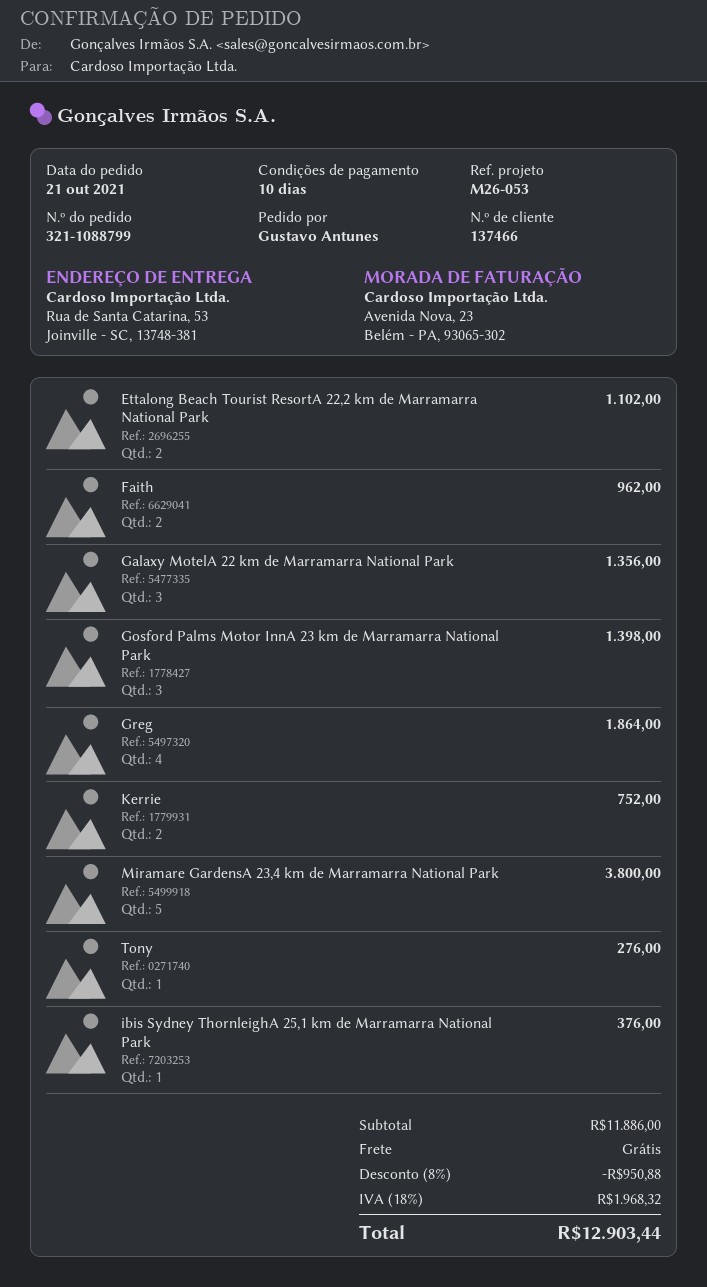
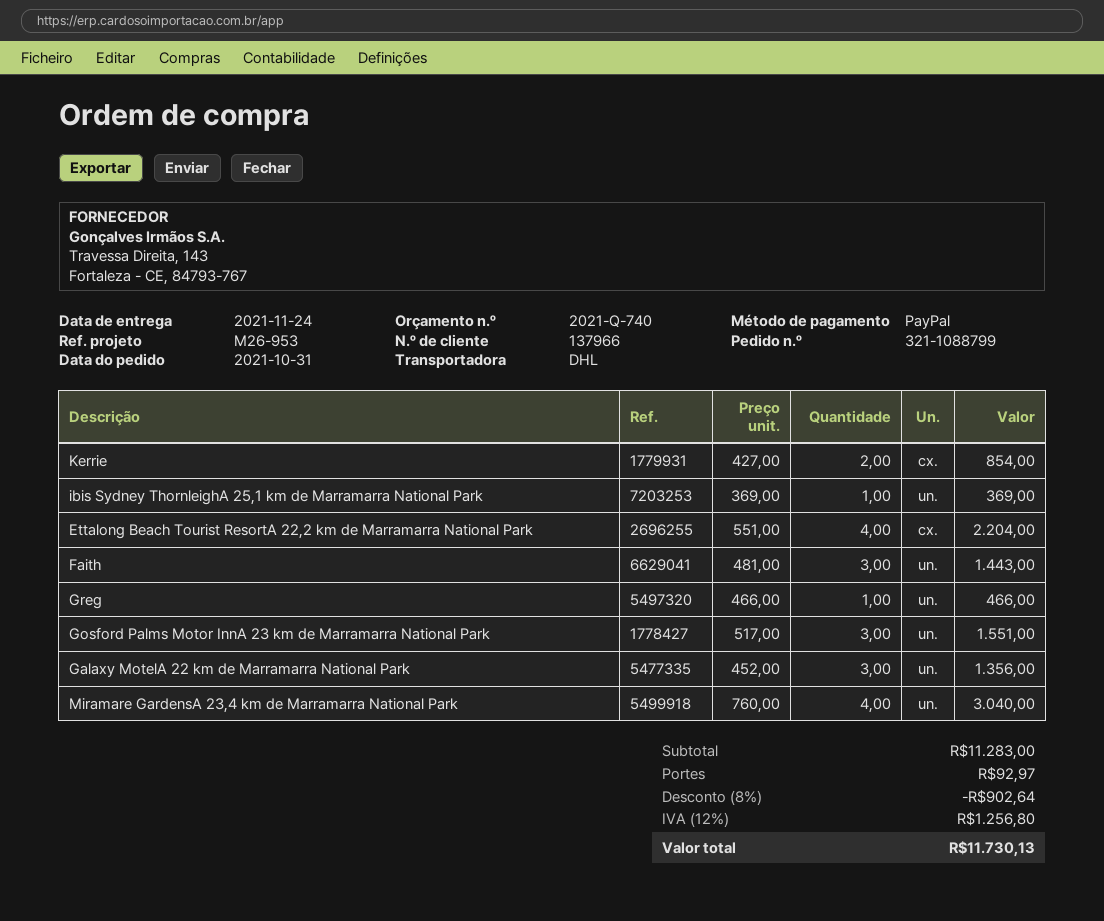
order date: 2021-10-21 -> 2021-10-31
customer number: 137466 -> 137966
reference: M26-053 -> M26-953
Ettalong Beach Tourist ResortA 22,2 km de Marramarra National Park: 2 for 1102.00 -> 4 for 2204.00
Faith: 2 for 962.00 -> 3 for 1443.00
Gosford Palms Motor InnA 23 km de Marramarra National Park: 3 for 1398.00 -> 3 for 1551.00
Greg: 4 for 1864.00 -> 1 for 466.00
Kerrie: 2 for 752.00 -> 2 for 854.00
Miramare GardensA 23,4 km de Marramarra National Park: 5 for 3800.00 -> 4 for 3040.00
Tony: 1 for 276.00 -> none
ibis Sydney ThornleighA 25,1 km de Marramarra National Park: 1 for 376.00 -> 1 for 369.00
subtotal: 11886.00 -> 11283.00
discount: 8% = 950.88 -> 8% = 902.64
shipping: 0.00 -> 92.97
tax: 18% = 1968.32 -> 12% = 1256.80
total: 12903.44 -> 11730.13

